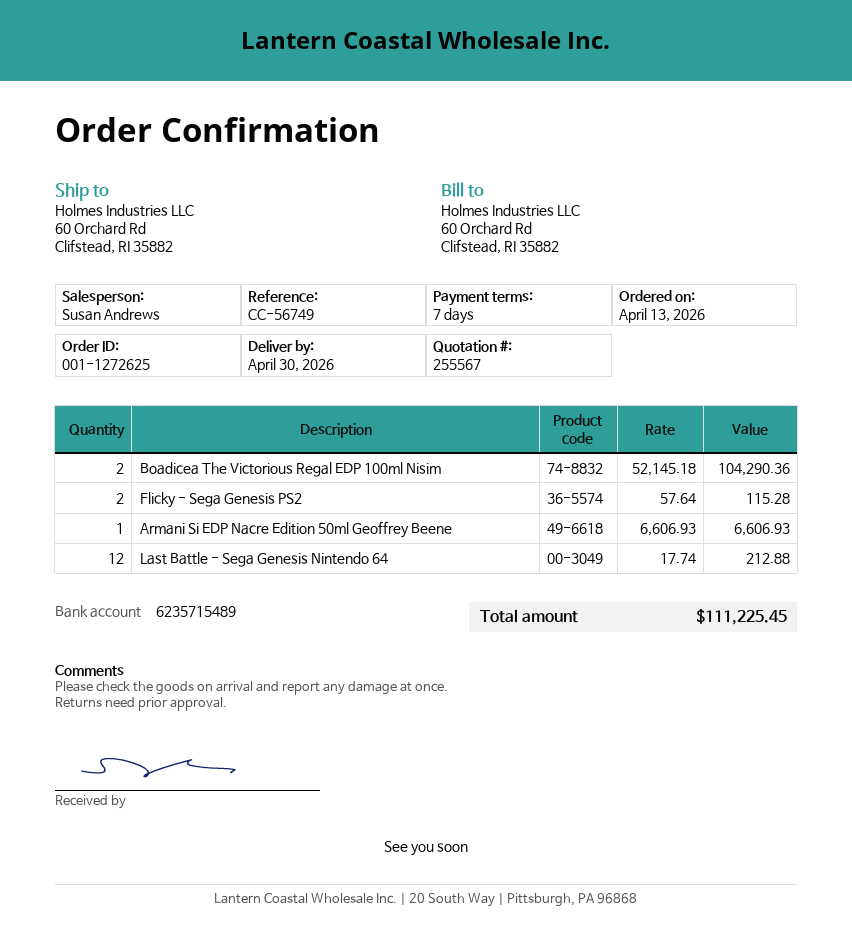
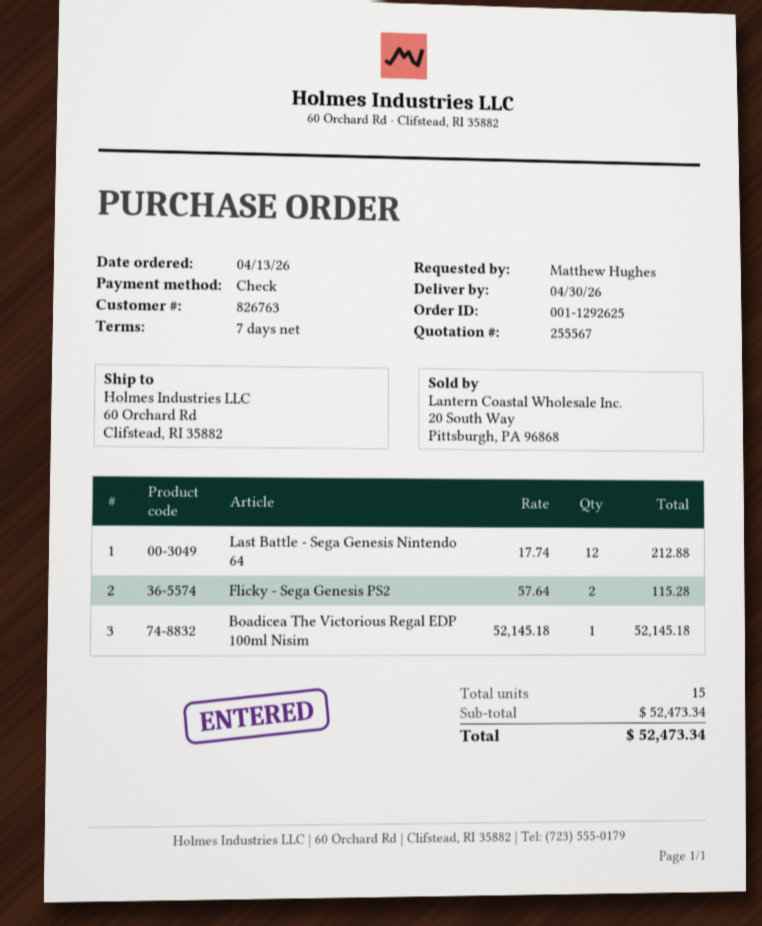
order number: 001-1272625 -> 001-1292625
Boadicea The Victorious Regal EDP 100ml Nisim: 2 x 52145.18 = 104290.36 -> 1 x 52145.18 = 52145.18
Armani Si EDP Nacre Edition 50ml Geoffrey Beene: 1 x 6606.93 = 6606.93 -> none
total: 111225.45 -> 52473.34

